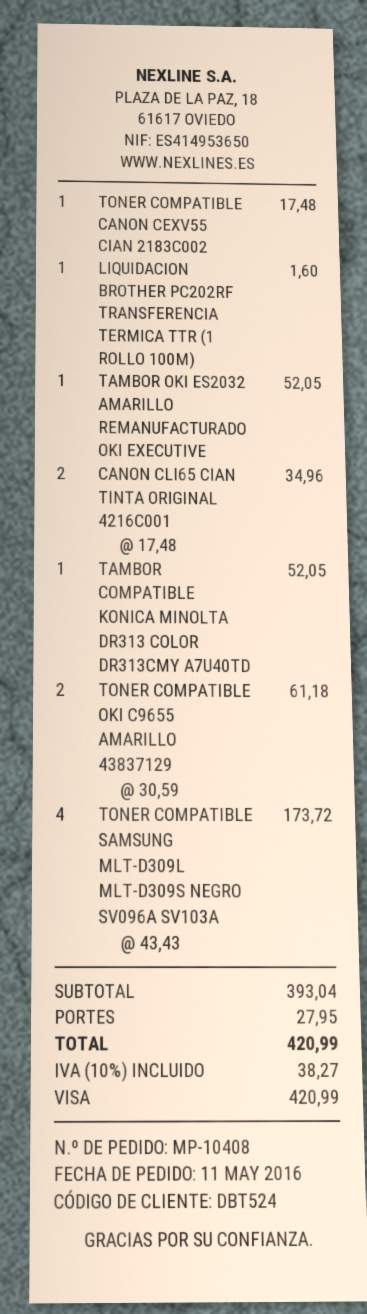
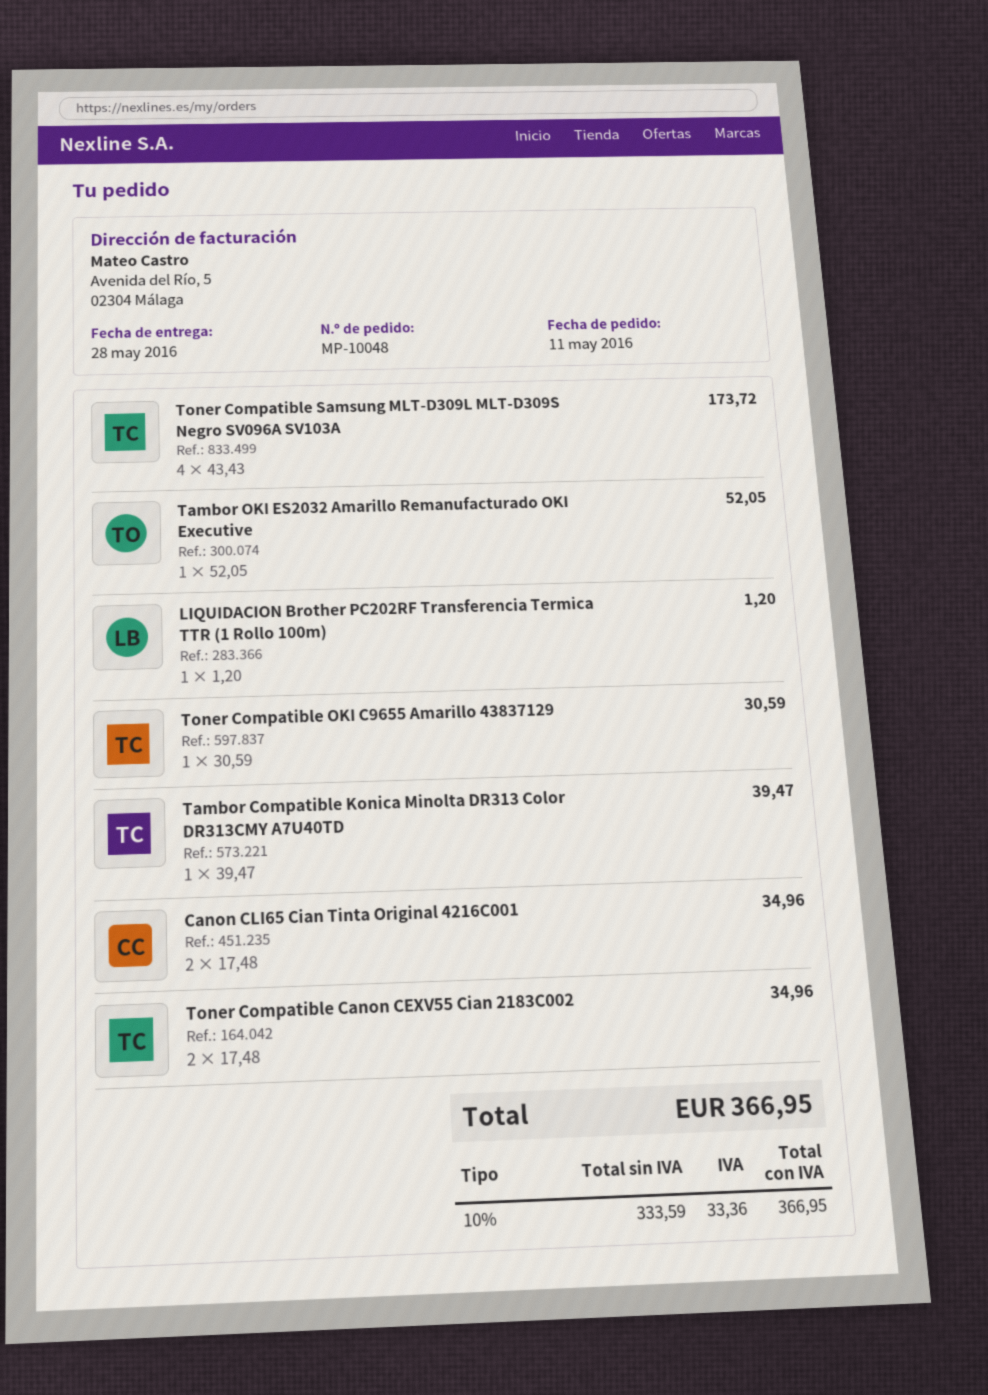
order number: MP-10408 -> MP-10048
TONER COMPATIBLE CANON CEXV55 CIAN 2183C002: 1 x 17.48 = 17.48 -> 2 x 17.48 = 34.96
LIQUIDACION BROTHER PC202RF TRANSFERENCIA TERMICA TTR (1 ROLLO 100M): 1 x 1.60 = 1.60 -> 1 x 1.20 = 1.20
TAMBOR COMPATIBLE KONICA MINOLTA DR313 COLOR DR313CMY A7U40TD: 1 x 52.05 = 52.05 -> 1 x 39.47 = 39.47
TONER COMPATIBLE OKI C9655 AMARILLO 43837129: 2 x 30.59 = 61.18 -> 1 x 30.59 = 30.59
shipping: 27.95 -> none
tax: 10% = 38.27 -> 10% = 33.36
total: 420.99 -> 366.95

